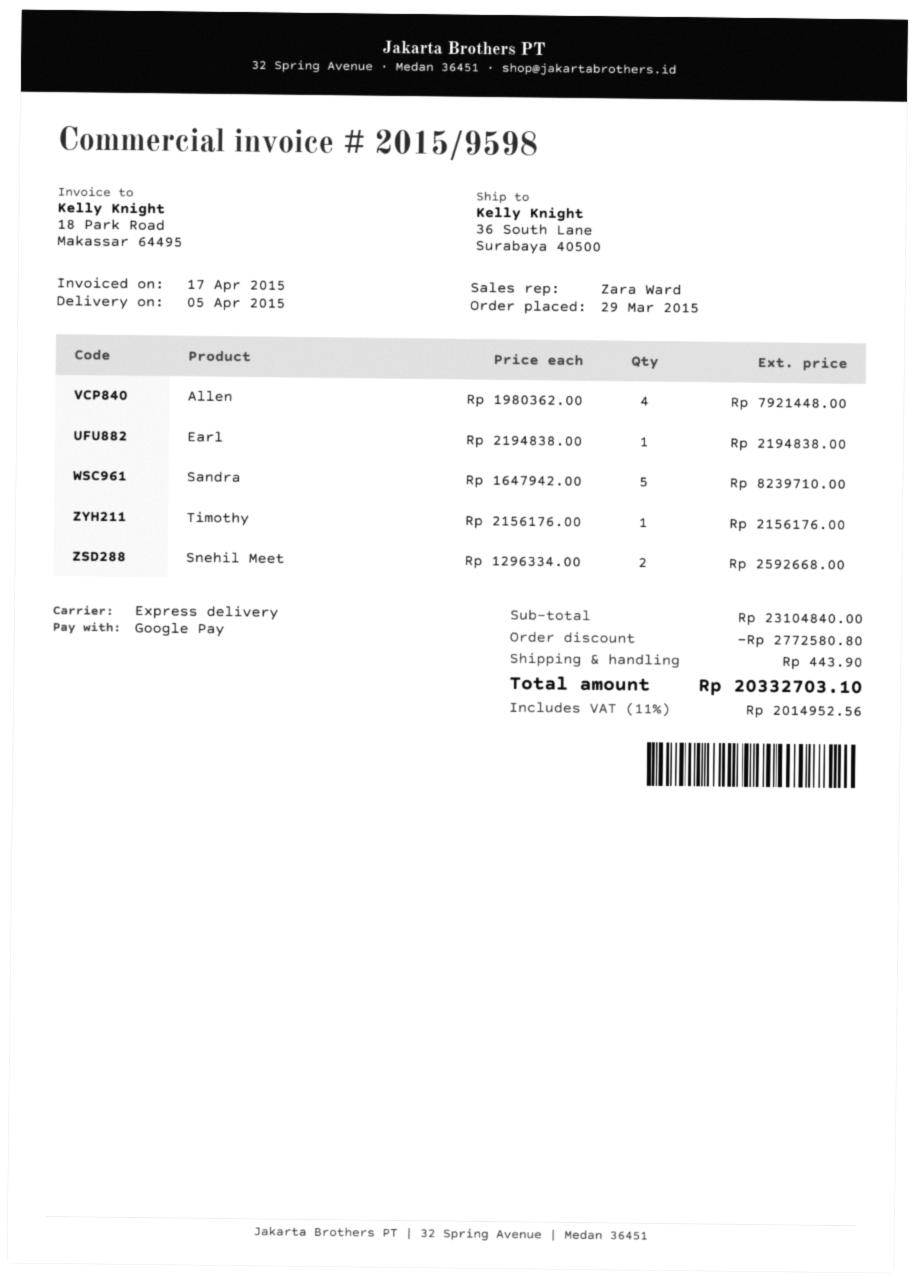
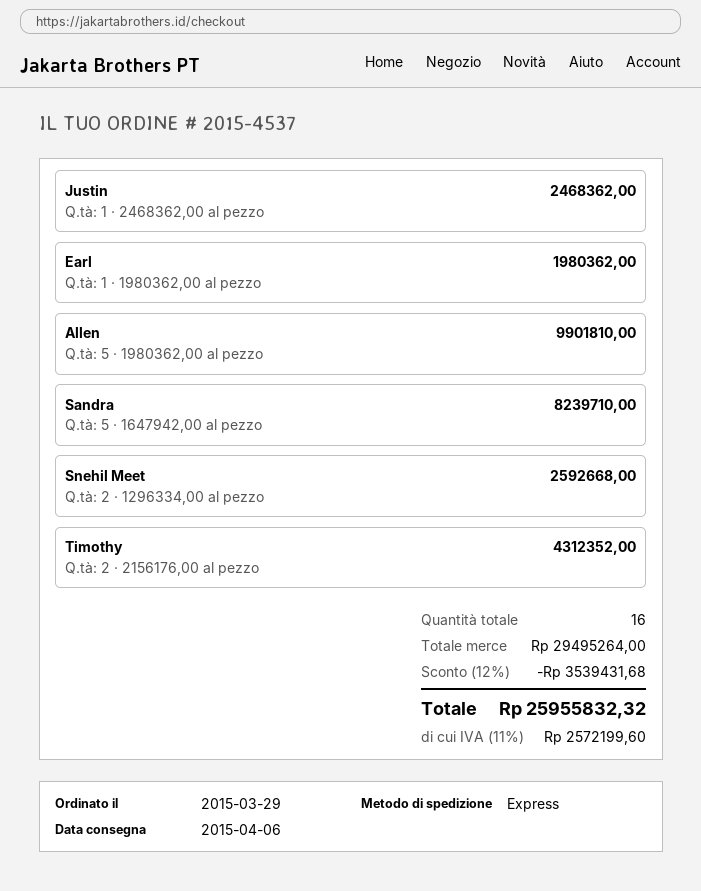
delivery date: 2015-04-05 -> 2015-04-06
Allen: 4 x 1980362.00 = 7921448.00 -> 5 x 1980362.00 = 9901810.00
Earl: 1 x 2194838.00 = 2194838.00 -> 1 x 1980362.00 = 1980362.00
Timothy: 1 x 2156176.00 = 2156176.00 -> 2 x 2156176.00 = 4312352.00
Justin: none -> 1 x 2468362.00 = 2468362.00
subtotal: 23104840.00 -> 29495264.00
discount: 2772580.80 -> 3539431.68
shipping: 443.90 -> none
tax: 11% = 2014952.56 -> 11% = 2572199.60
total: 20332703.10 -> 25955832.32

